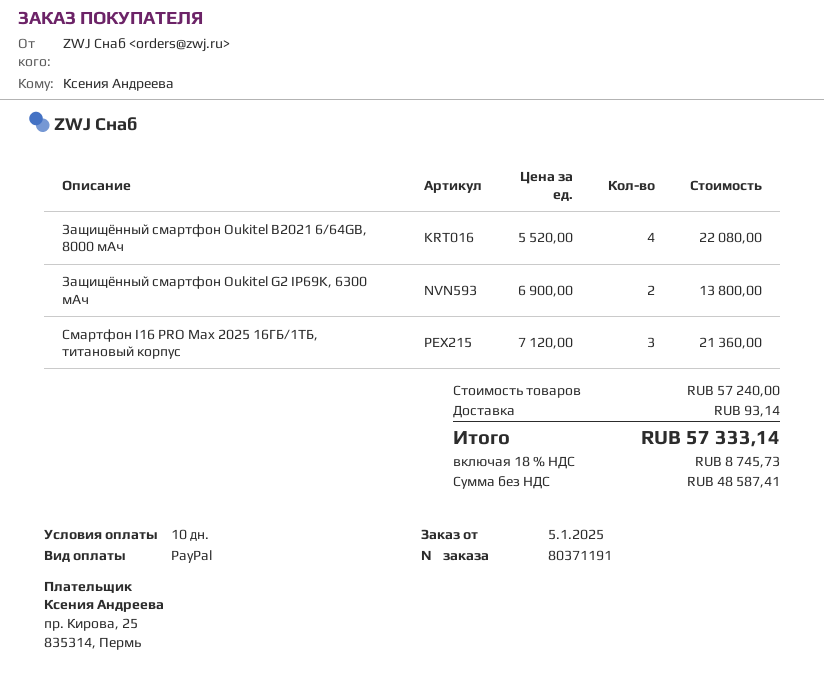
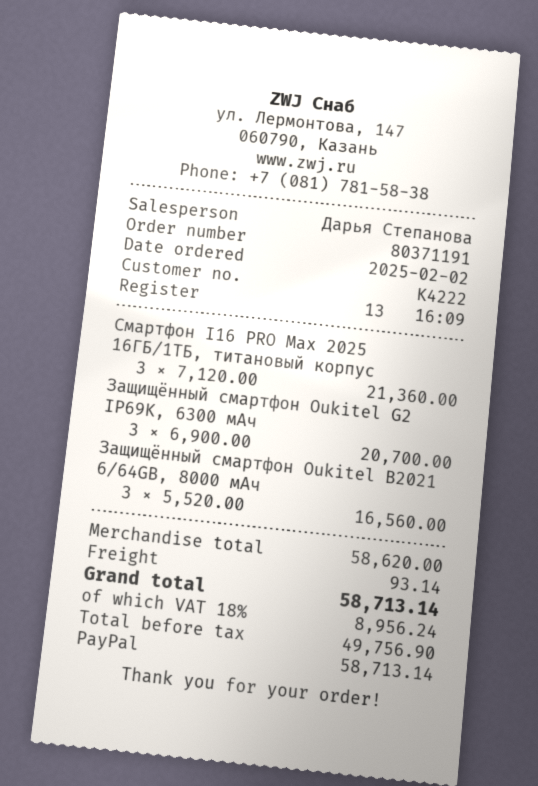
order date: 2025-01-05 -> 2025-02-02
Защищённый смартфон Oukitel B2021 6/64GB, 8000 мАч: 4 x 5520.00 = 22080.00 -> 3 x 5520.00 = 16560.00
Защищённый смартфон Oukitel G2 IP69K, 6300 мАч: 2 x 6900.00 = 13800.00 -> 3 x 6900.00 = 20700.00
subtotal: 57240.00 -> 58620.00
net: 48587.41 -> 49756.90
tax: 18% = 8745.73 -> 18% = 8956.24
total: 57333.14 -> 58713.14

